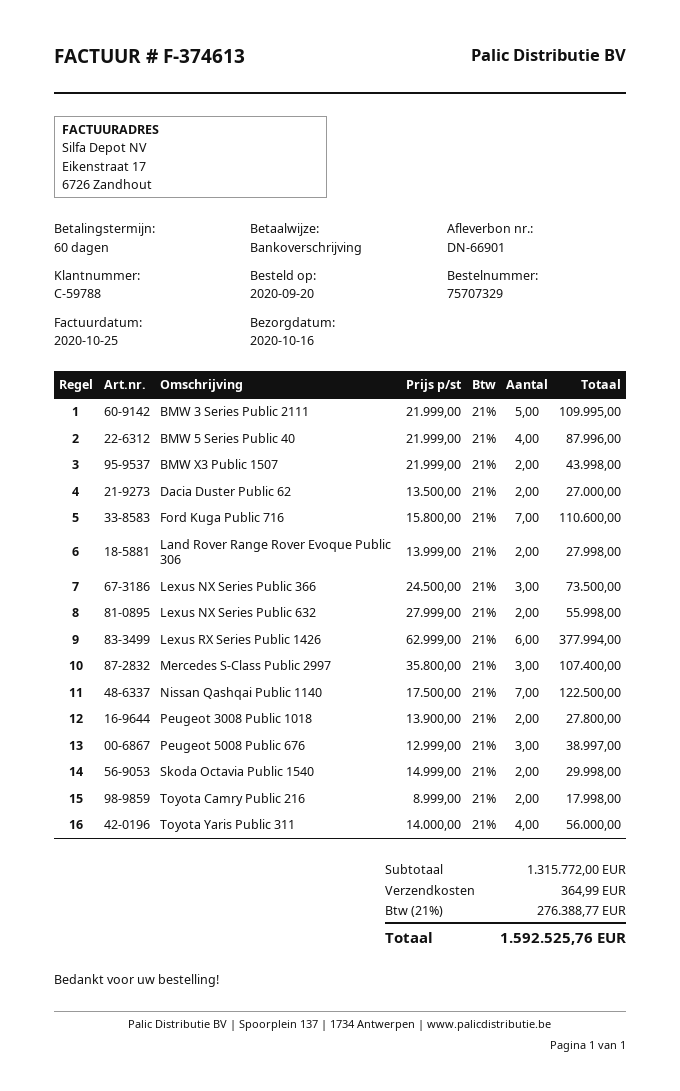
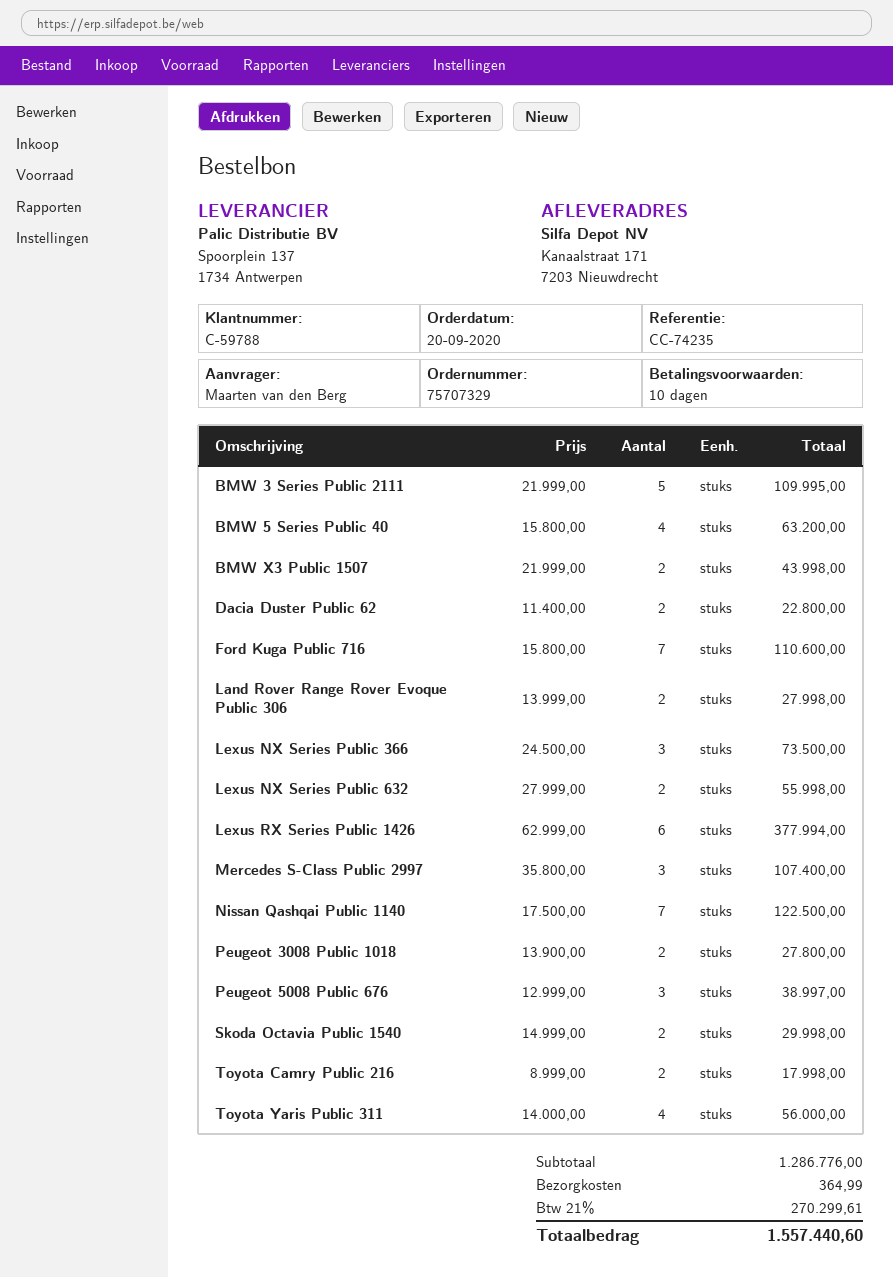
payment terms: 60 days -> 10 days
BMW 5 Series Public 40: 4 x 21999.00 = 87996.00 -> 4 x 15800.00 = 63200.00
Dacia Duster Public 62: 2 x 13500.00 = 27000.00 -> 2 x 11400.00 = 22800.00
subtotal: 1315772.00 -> 1286776.00
tax: 21% = 276388.77 -> 21% = 270299.61
total: 1592525.76 -> 1557440.60

